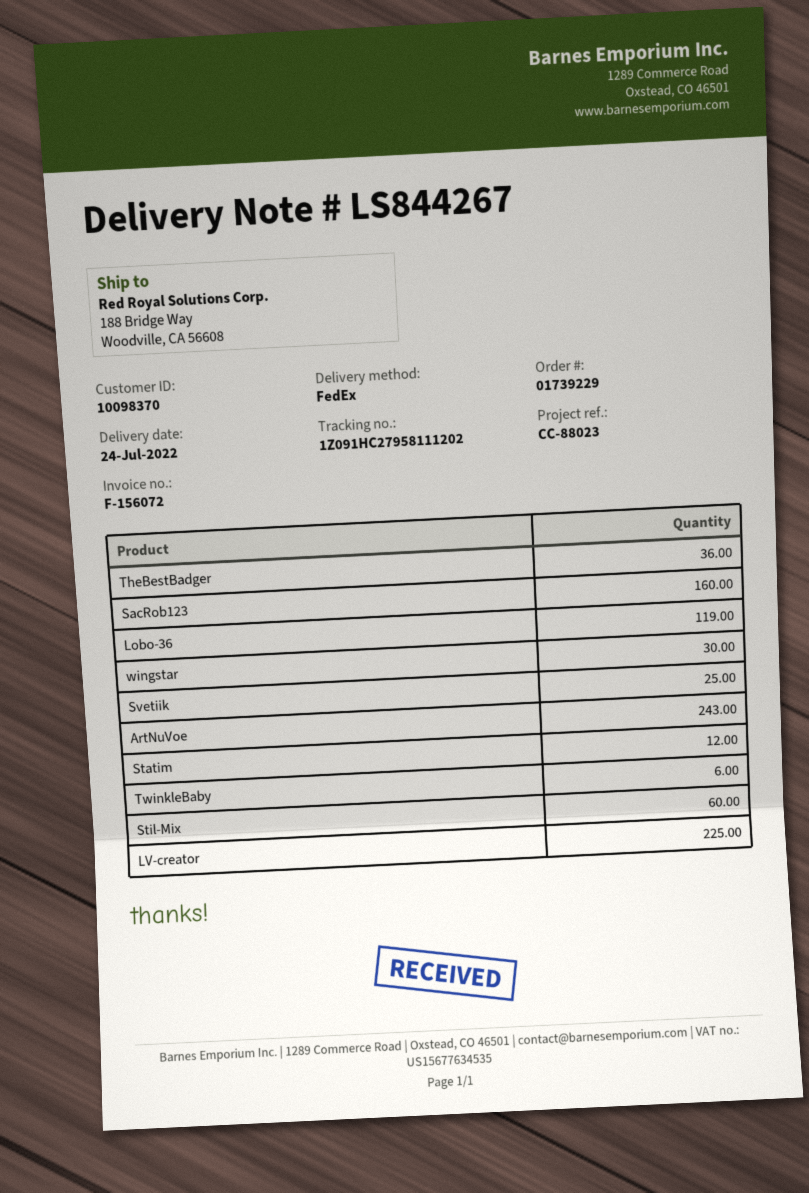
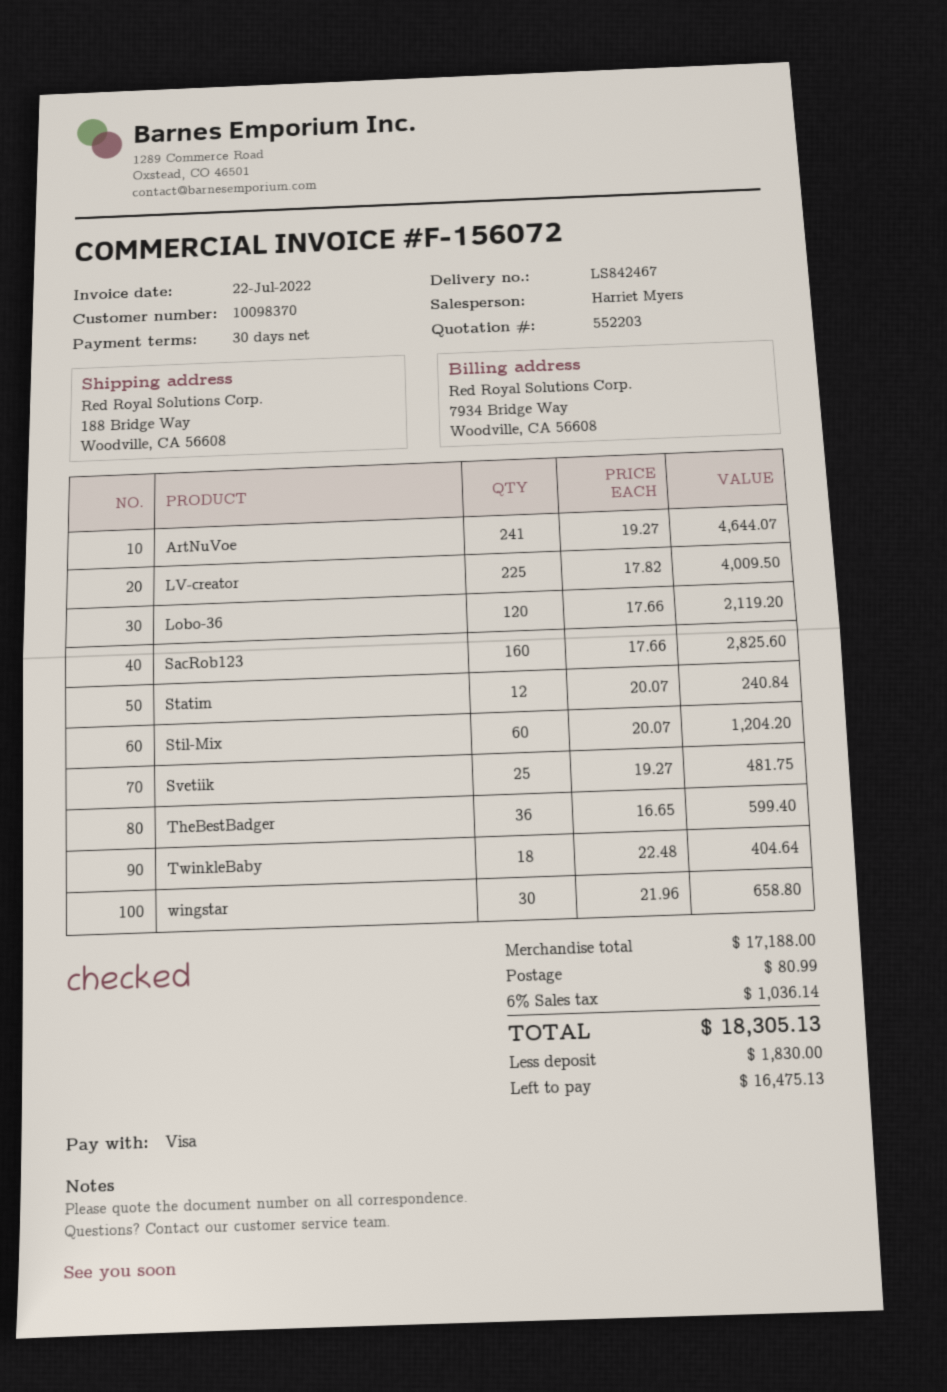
delivery note number: LS844267 -> LS842467
Lobo-36: 119 -> 120
ArtNuVoe: 243 -> 241
TwinkleBaby: 6 -> 18

